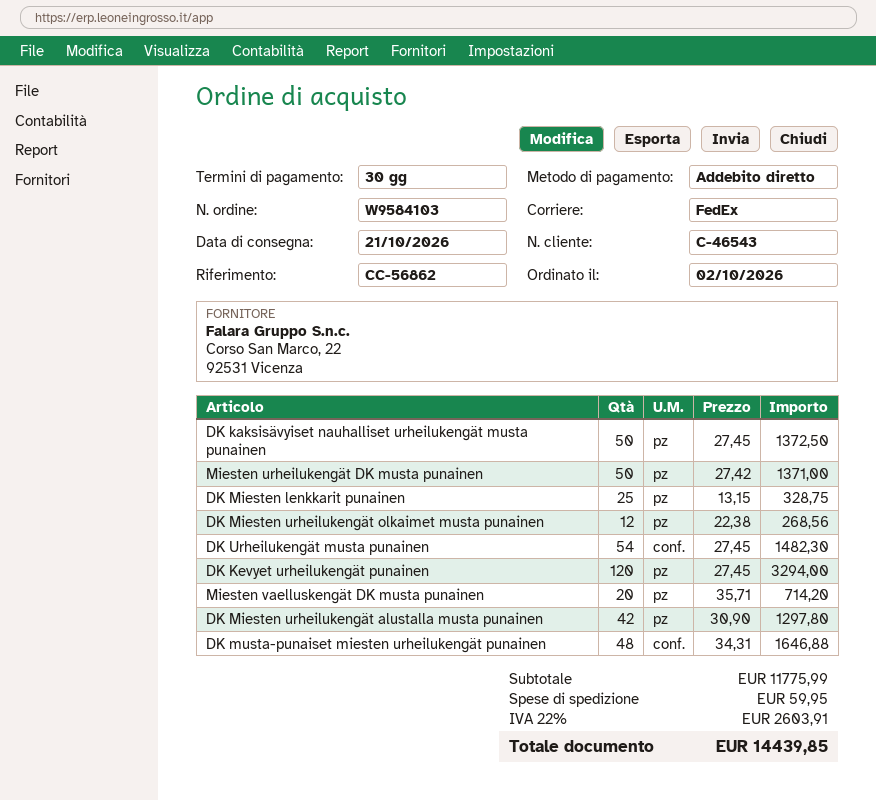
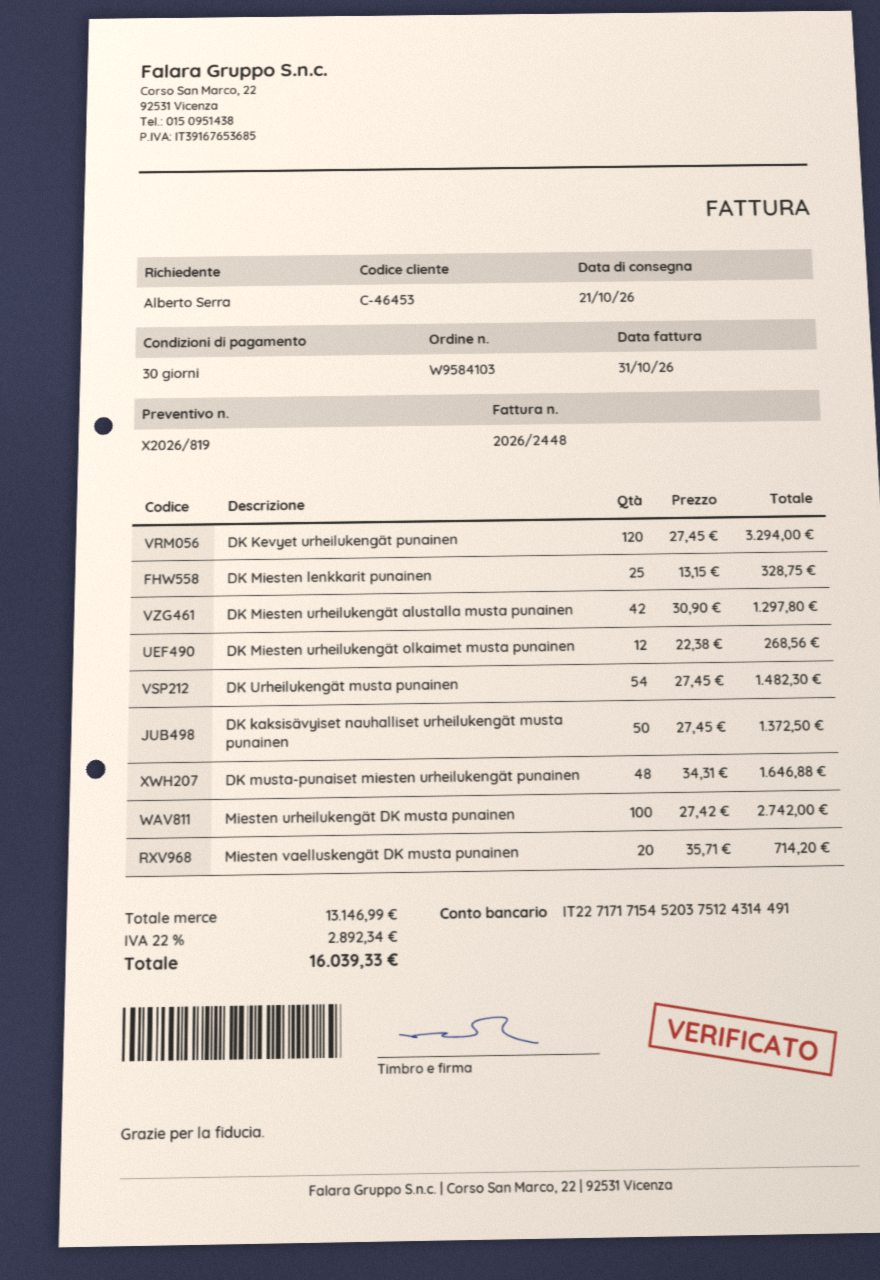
customer number: C-46543 -> C-46453
Miesten urheilukengät DK musta punainen: 50 x 27.42 = 1371.00 -> 100 x 27.42 = 2742.00
subtotal: 11775.99 -> 13146.99
shipping: 59.95 -> none
tax: 22% = 2603.91 -> 22% = 2892.34
total: 14439.85 -> 16039.33

